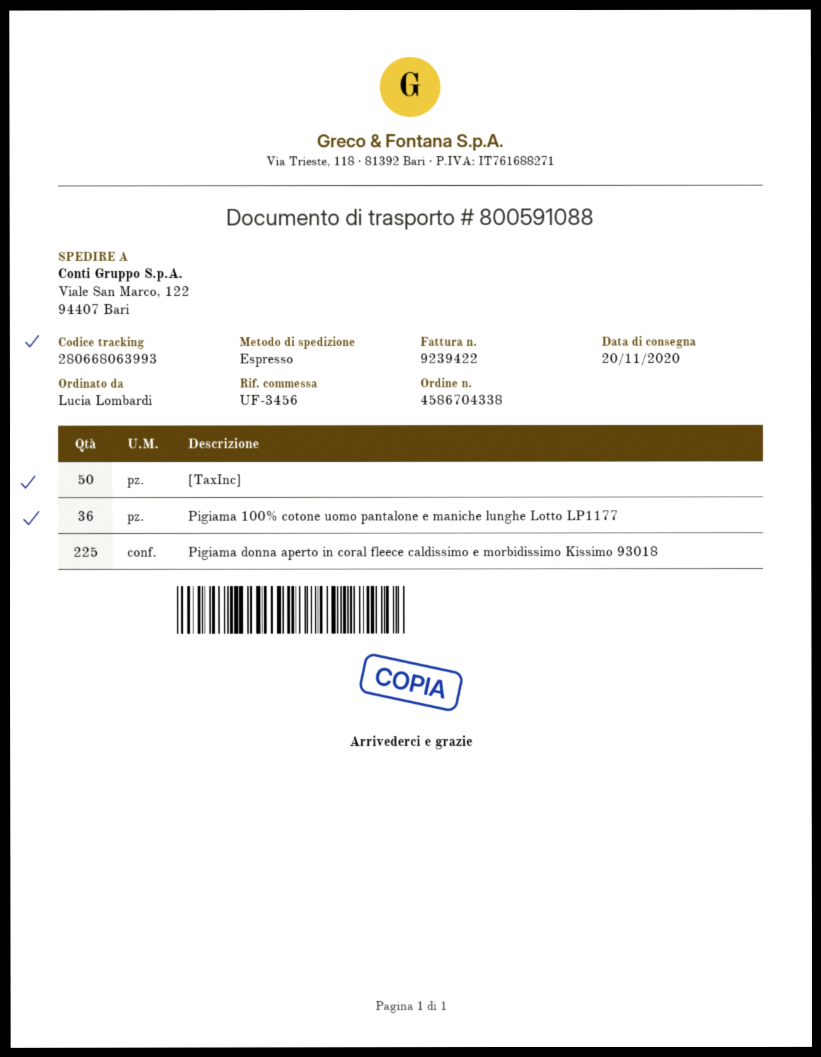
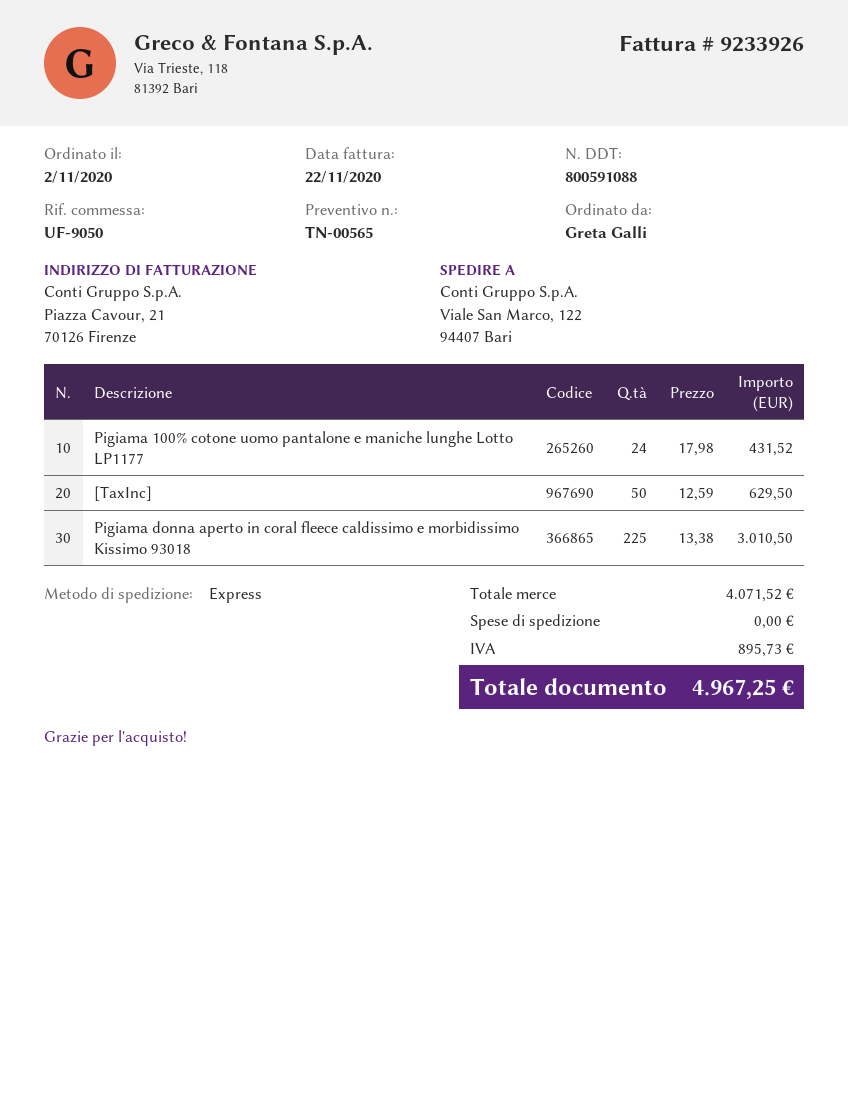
invoice number: 9239422 -> 9233926
reference: UF-3456 -> UF-9050
ordered by: Lucia Lombardi -> Greta Galli
Pigiama 100% cotone uomo pantalone e maniche lunghe Lotto LP1177: 36 -> 24

